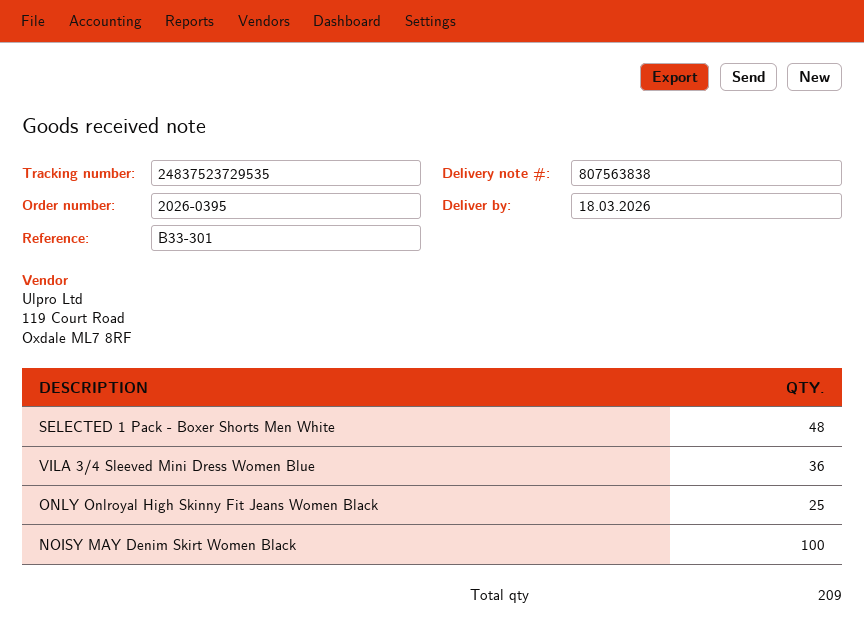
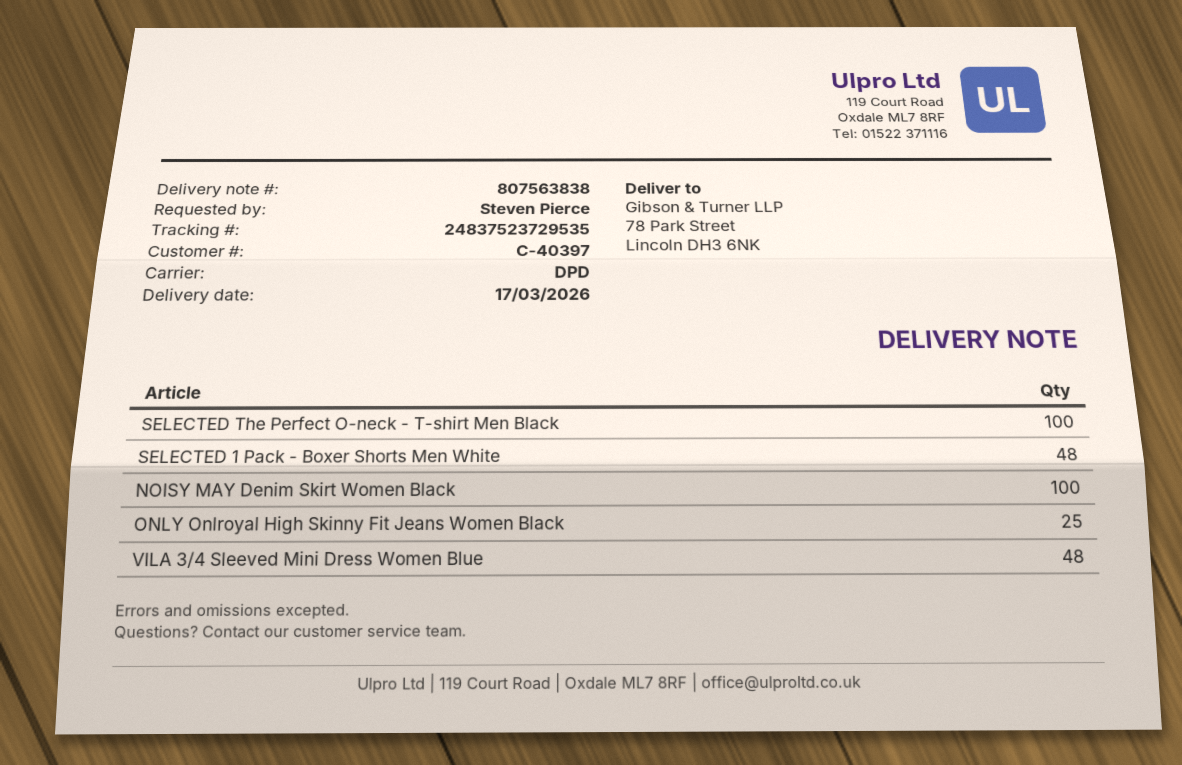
delivery date: 2026-03-18 -> 2026-03-17
VILA 3/4 Sleeved Mini Dress Women Blue: 36 -> 48
SELECTED The Perfect O-neck - T-shirt Men Black: none -> 100

